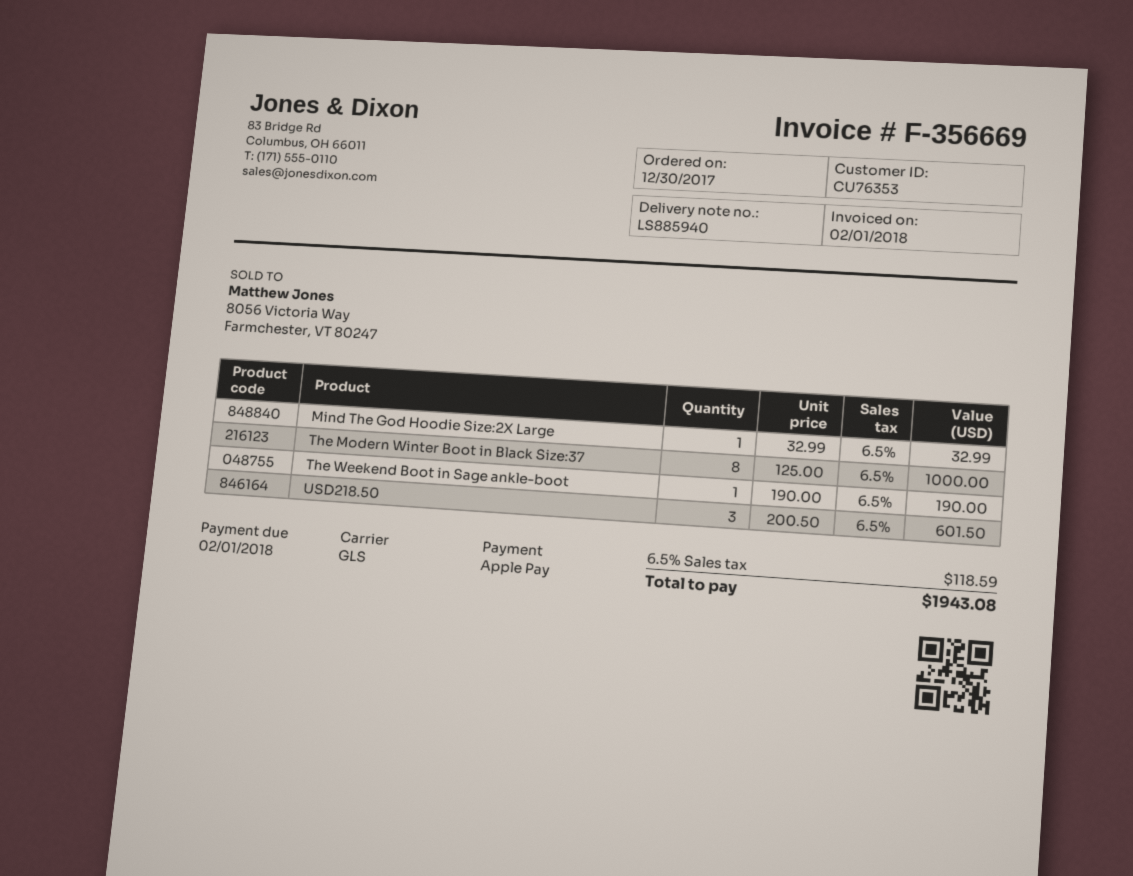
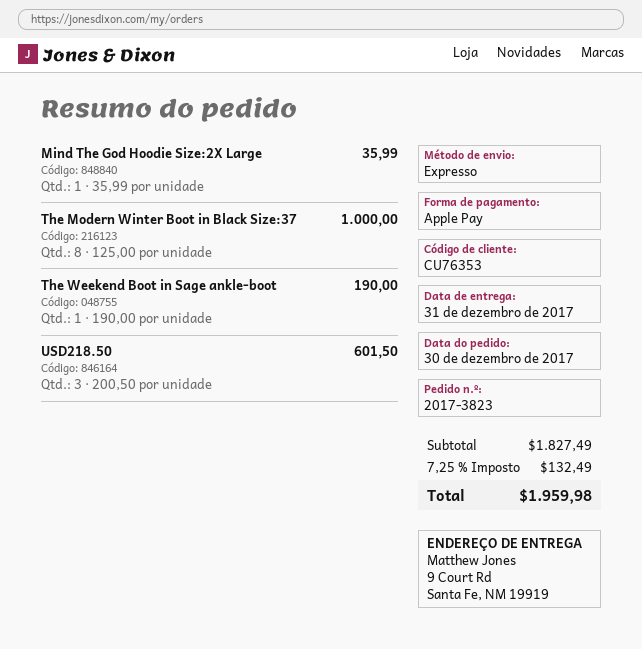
shipping method: GLS -> express
Mind The God Hoodie Size:2X Large: 1 x 32.99 = 32.99 -> 1 x 35.99 = 35.99
tax: 6.5% = 118.59 -> 7.25% = 132.49
total: 1943.08 -> 1959.98

